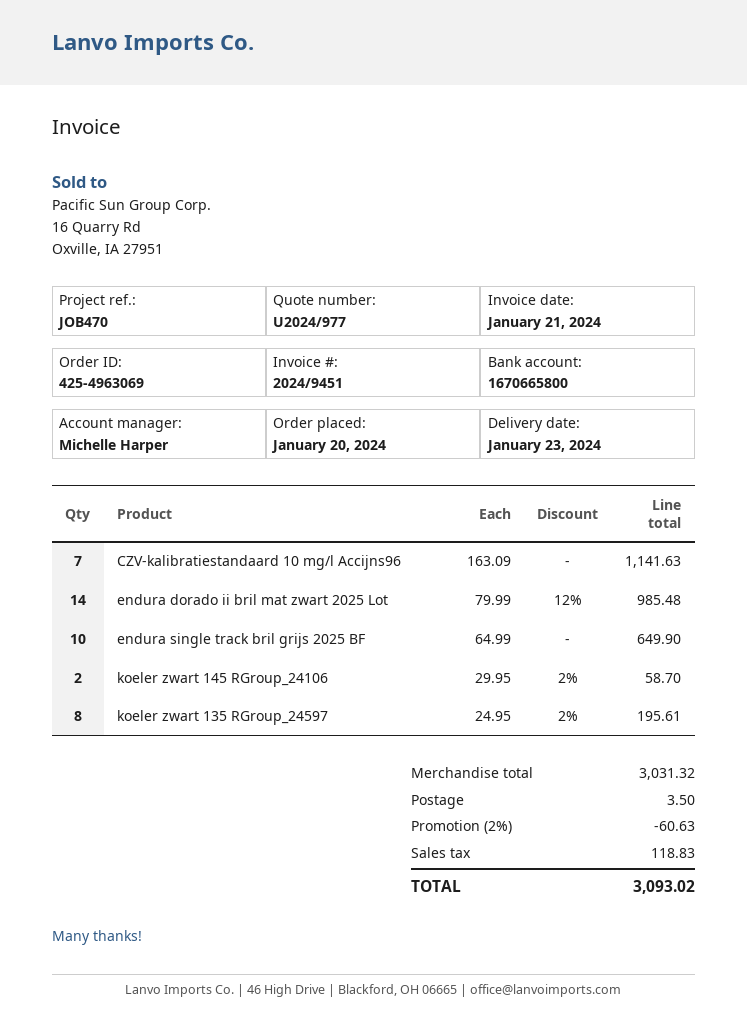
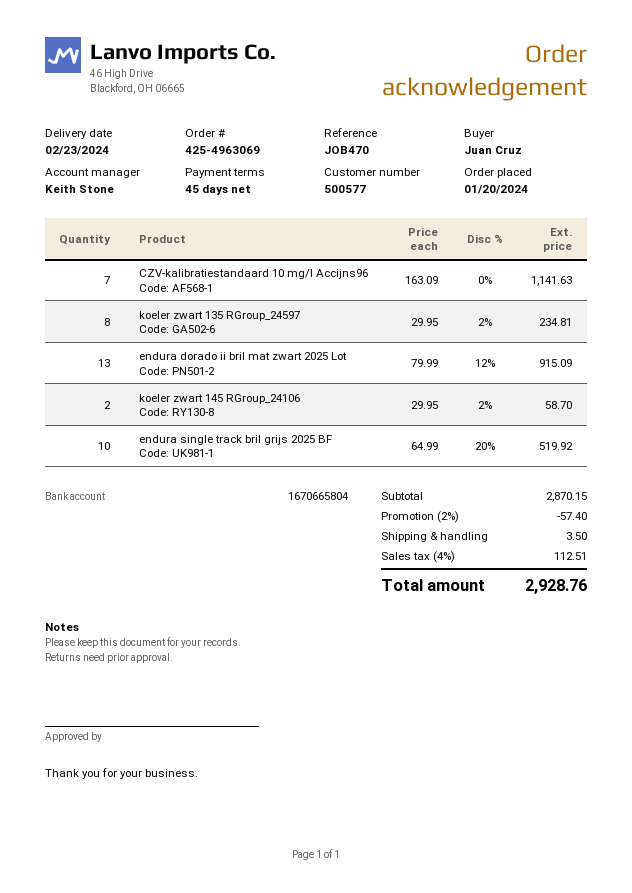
delivery date: 2024-01-23 -> 2024-02-23
sales rep: Michelle Harper -> Keith Stone
bank account: 1670665800 -> 1670665804
endura dorado ii bril mat zwart 2025 Lot: 14 x 79.99 - 12% = 985.48 -> 13 x 79.99 - 12% = 915.09
endura single track bril grijs 2025 BF: 10 x 64.99 = 649.90 -> 10 x 64.99 - 20% = 519.92
koeler zwart 135 RGroup_24597: 8 x 24.95 - 2% = 195.61 -> 8 x 29.95 - 2% = 234.81
subtotal: 3031.32 -> 2870.15
discount: 2% = 60.63 -> 2% = 57.40
tax: 118.83 -> 112.51
total: 3093.02 -> 2928.76

